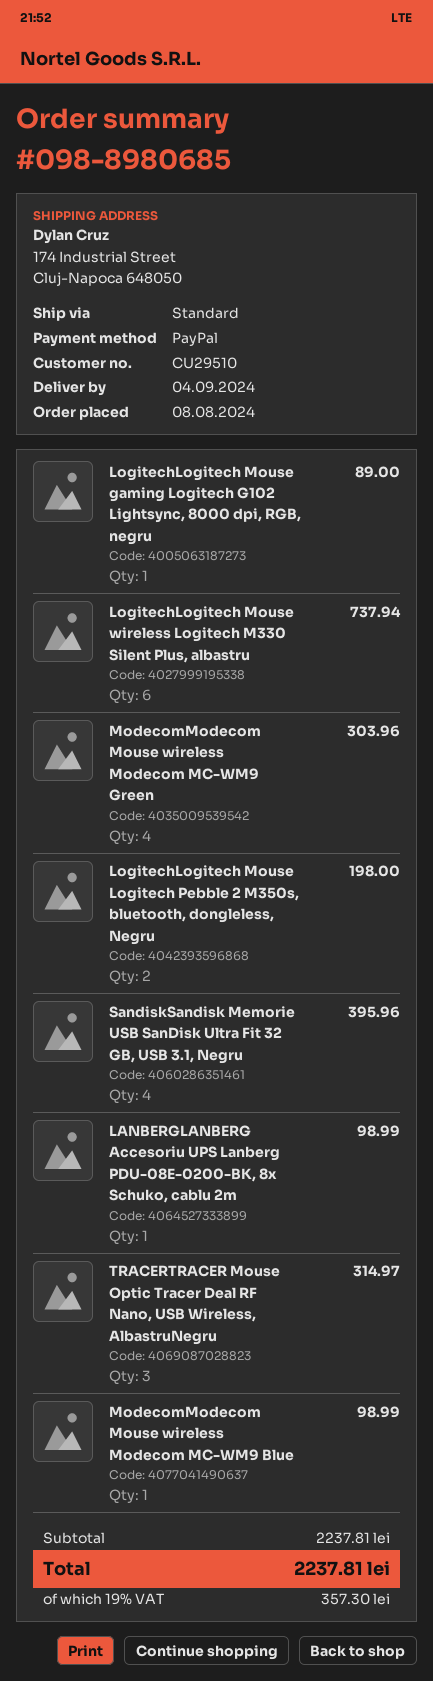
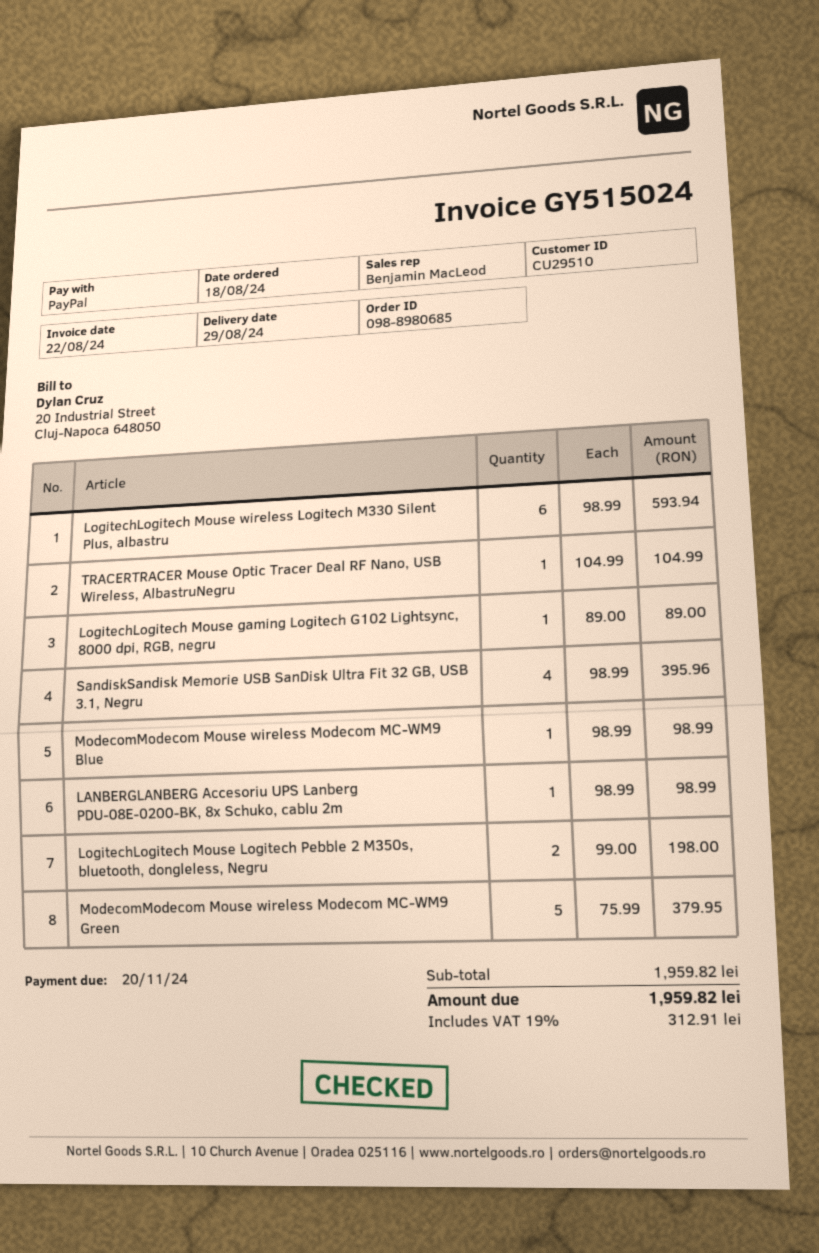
order date: 2024-08-08 -> 2024-08-18
delivery date: 2024-09-04 -> 2024-08-29
LogitechLogitech Mouse wireless Logitech M330 Silent Plus, albastru: 6 for 737.94 -> 6 for 593.94
ModecomModecom Mouse wireless Modecom MC-WM9 Green: 4 for 303.96 -> 5 for 379.95
TRACERTRACER Mouse Optic Tracer Deal RF Nano, USB Wireless, AlbastruNegru: 3 for 314.97 -> 1 for 104.99
subtotal: 2237.81 -> 1959.82
tax: 19% = 357.30 -> 19% = 312.91
total: 2237.81 -> 1959.82

